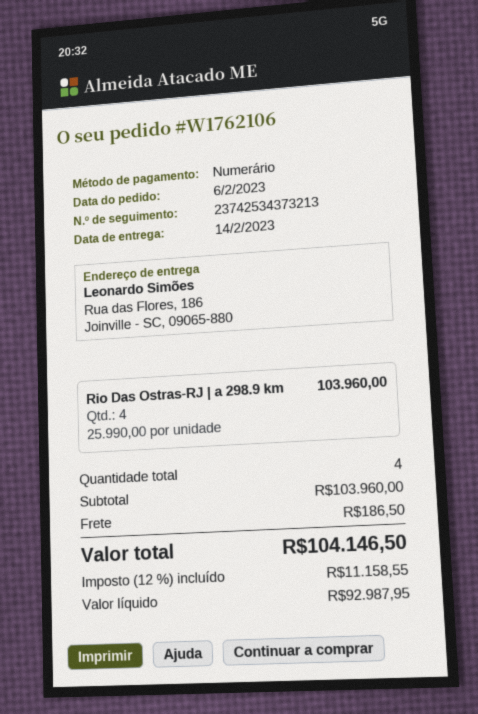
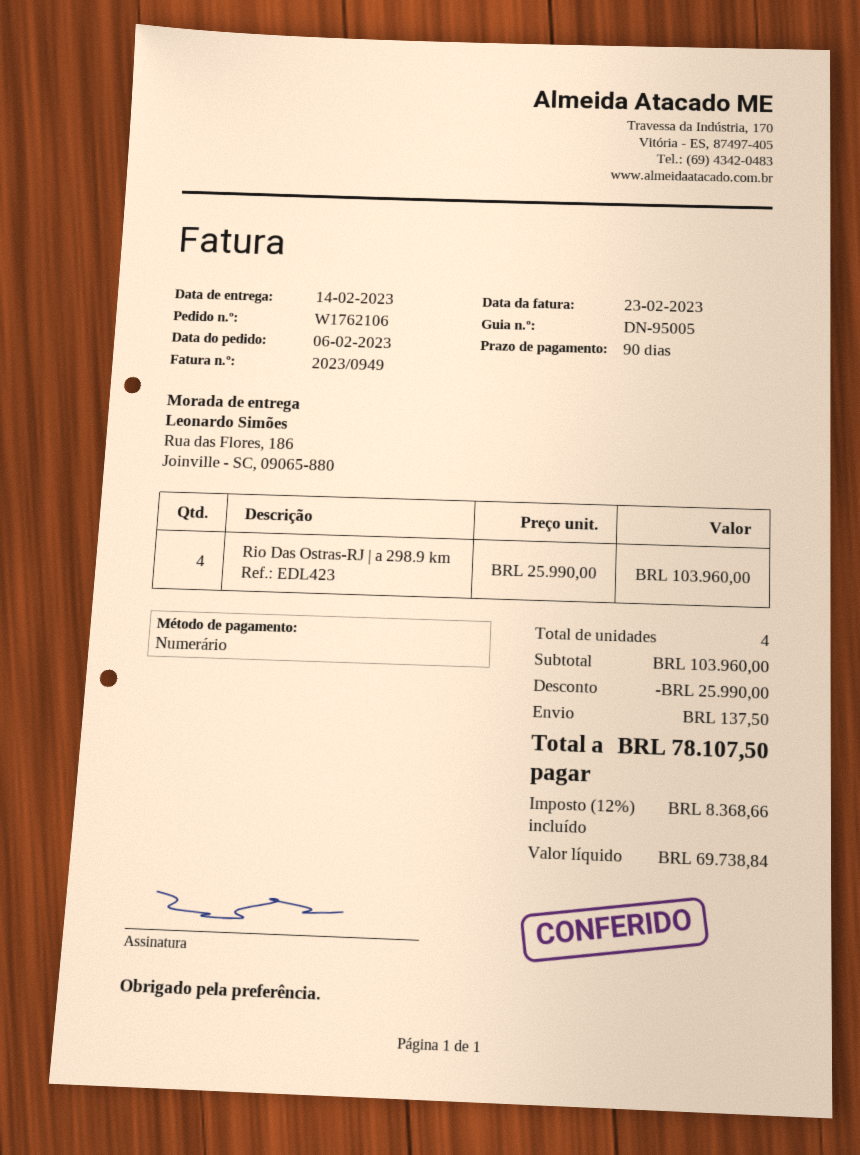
discount: none -> 25990.00
shipping: 186.50 -> 137.50
net: 92987.95 -> 69738.84
tax: 12% = 11158.55 -> 12% = 8368.66
total: 104146.50 -> 78107.50

